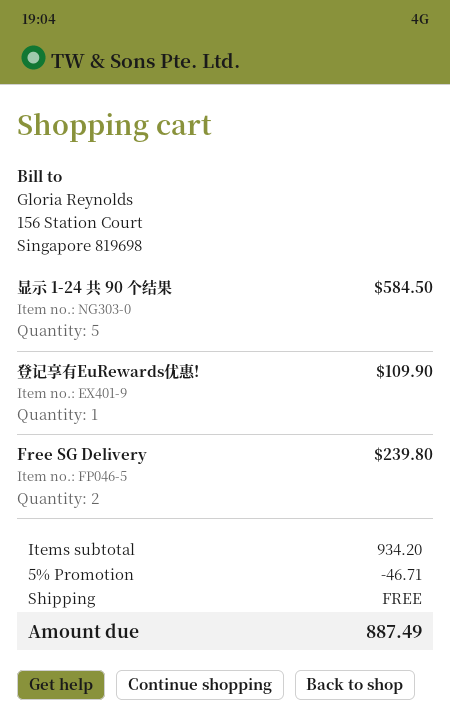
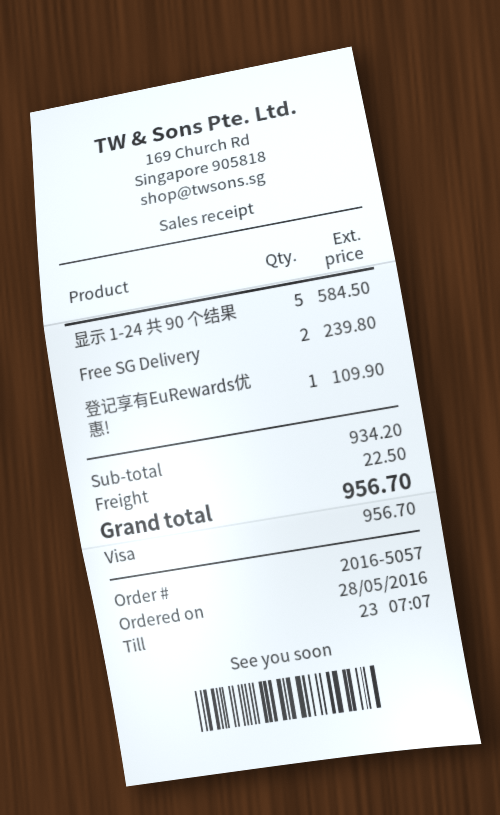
discount: 5% = 46.71 -> none
shipping: 0.00 -> 22.50
total: 887.49 -> 956.70

